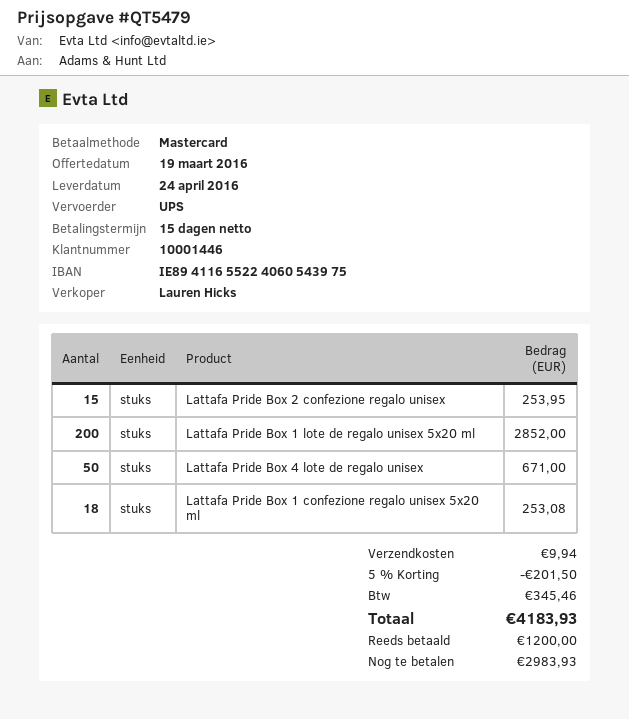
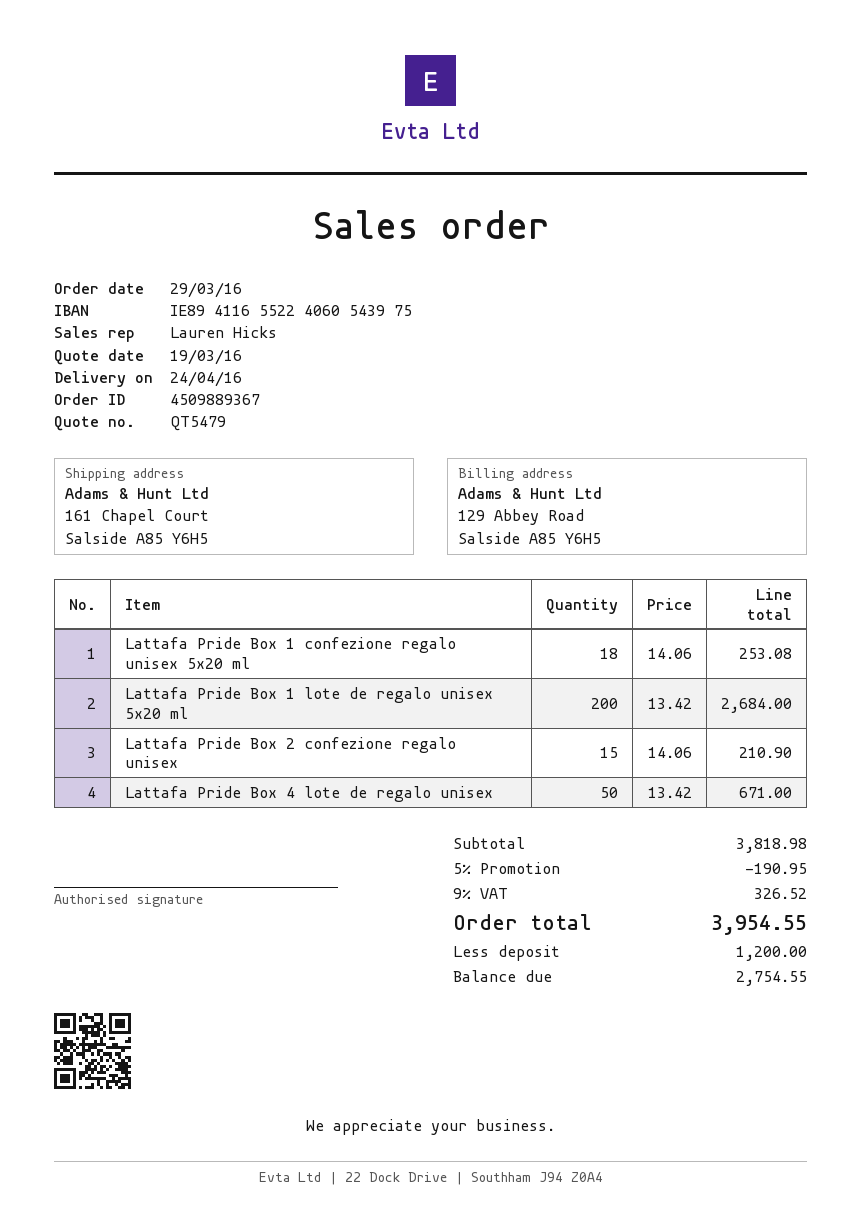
Lattafa Pride Box 2 confezione regalo unisex: 15 for 253.95 -> 15 for 210.90
Lattafa Pride Box 1 lote de regalo unisex 5x20 ml: 200 for 2852.00 -> 200 for 2684.00
discount: 5% = 201.50 -> 5% = 190.95
shipping: 9.94 -> none
tax: 345.46 -> 326.52
total: 4183.93 -> 3954.55
balance: 2983.93 -> 2754.55

